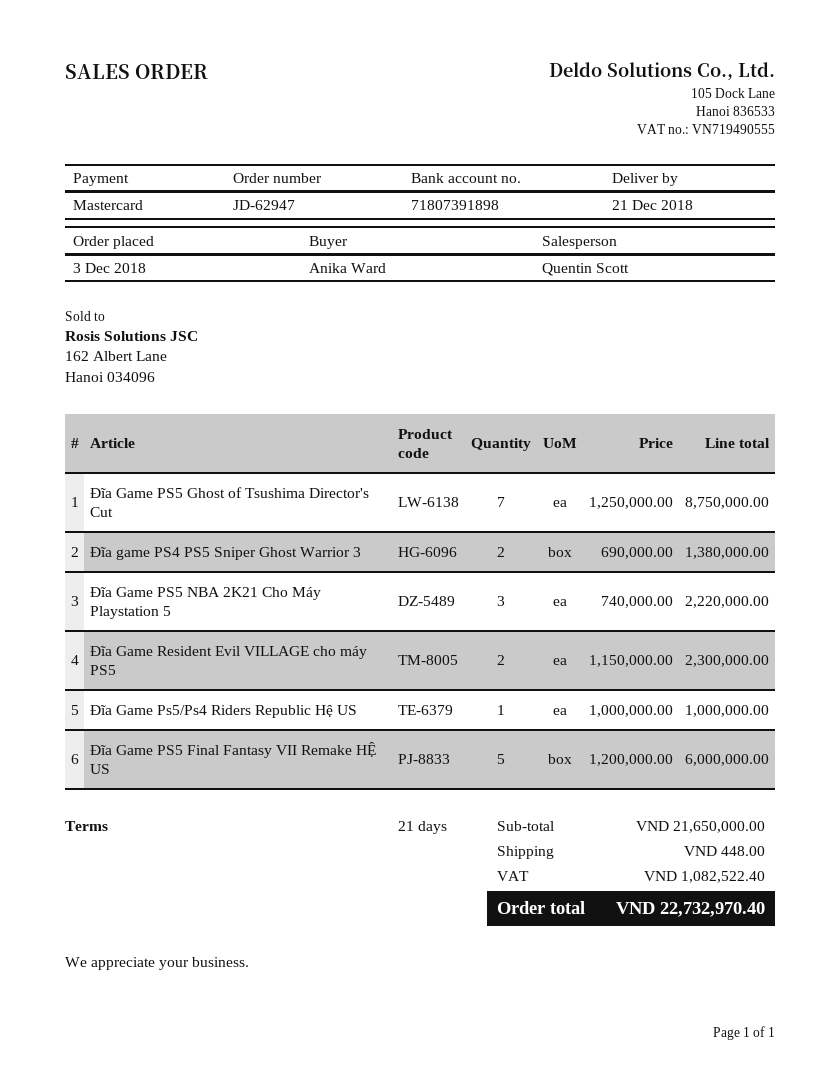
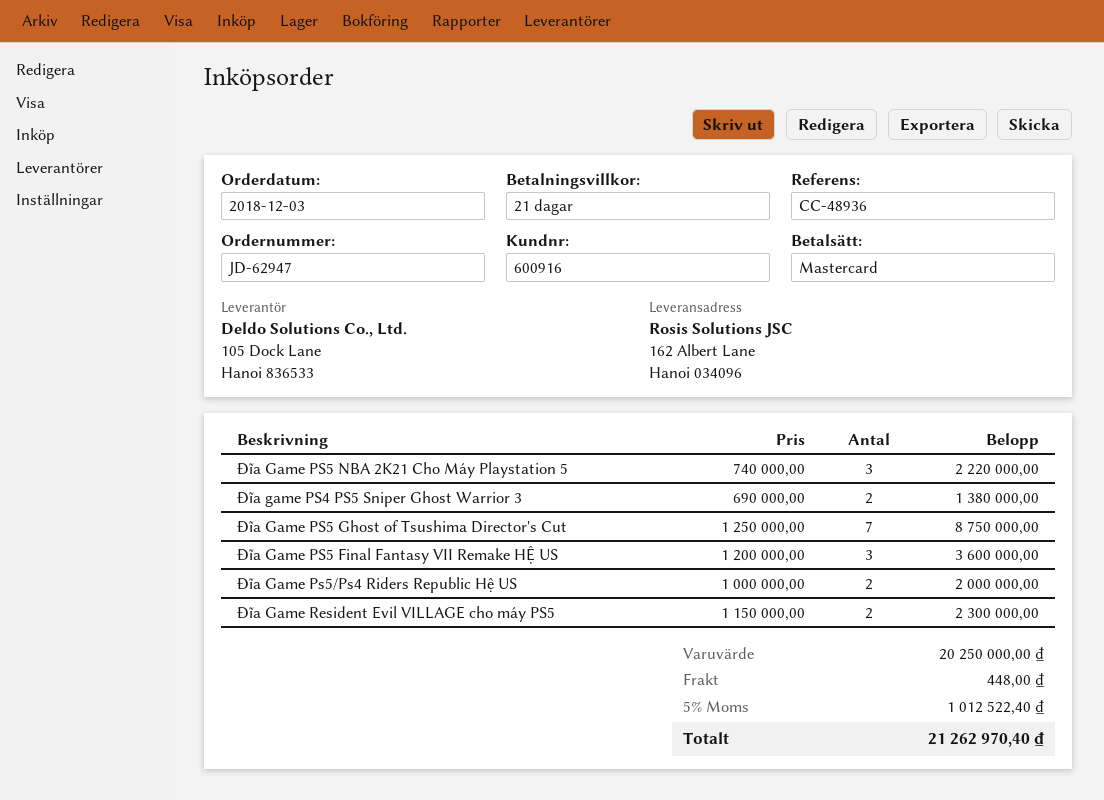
Đĩa Game Ps5/Ps4 Riders Republic Hệ US: 1 x 1000000.00 = 1000000.00 -> 2 x 1000000.00 = 2000000.00
Đĩa Game PS5 Final Fantasy VII Remake HỆ US: 5 x 1200000.00 = 6000000.00 -> 3 x 1200000.00 = 3600000.00
subtotal: 21650000.00 -> 20250000.00
tax: 1082522.40 -> 1012522.40
total: 22732970.40 -> 21262970.40

